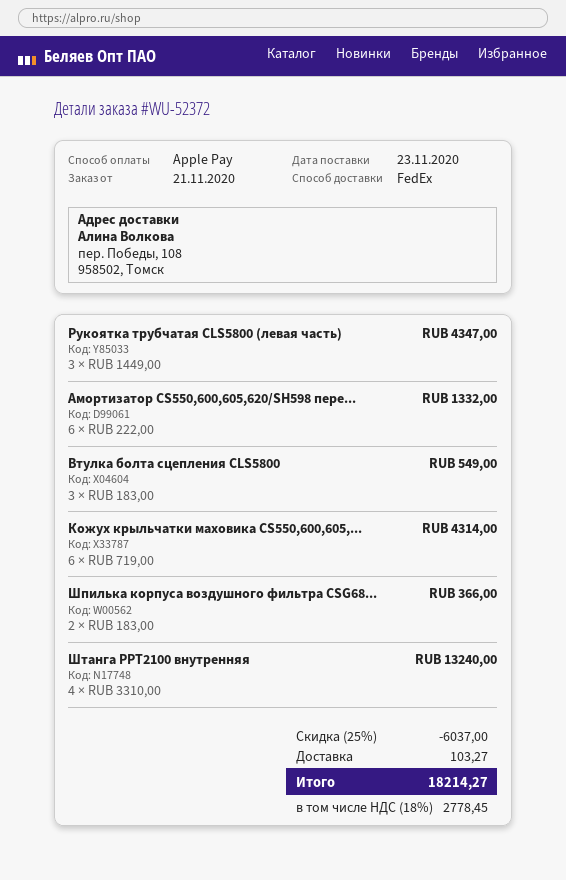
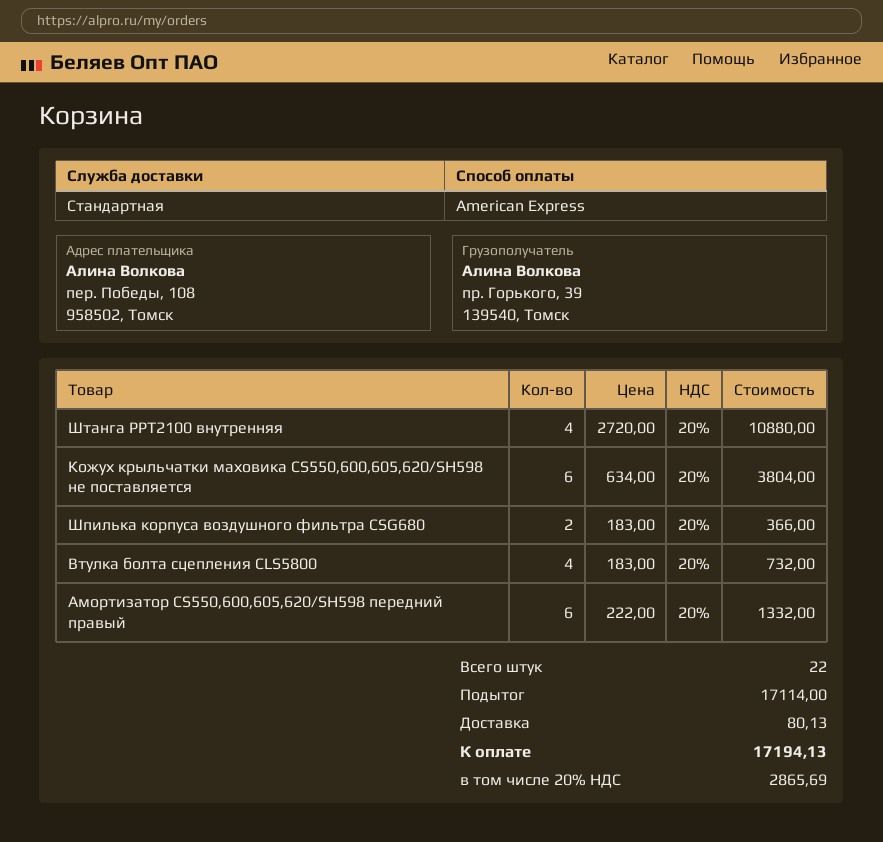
payment method: Apple Pay -> American Express
shipping method: FedEx -> standard
ship to: пер. Победы, 108, 958502, Томск -> пр. Горького, 39, 139540, Томск
Рукоятка трубчатая CLS5800 (левая часть): 3 x 1449.00 = 4347.00 -> none
Втулка болта сцепления CLS5800: 3 x 183.00 = 549.00 -> 4 x 183.00 = 732.00
Кожух крыльчатки маховика CS550,600,605,...: 6 x 719.00 = 4314.00 -> 6 x 634.00 = 3804.00
Штанга PPT2100 внутренняя: 4 x 3310.00 = 13240.00 -> 4 x 2720.00 = 10880.00
discount: 25% = 6037.00 -> none
shipping: 103.27 -> 80.13
tax: 18% = 2778.45 -> 20% = 2865.69
total: 18214.27 -> 17194.13

